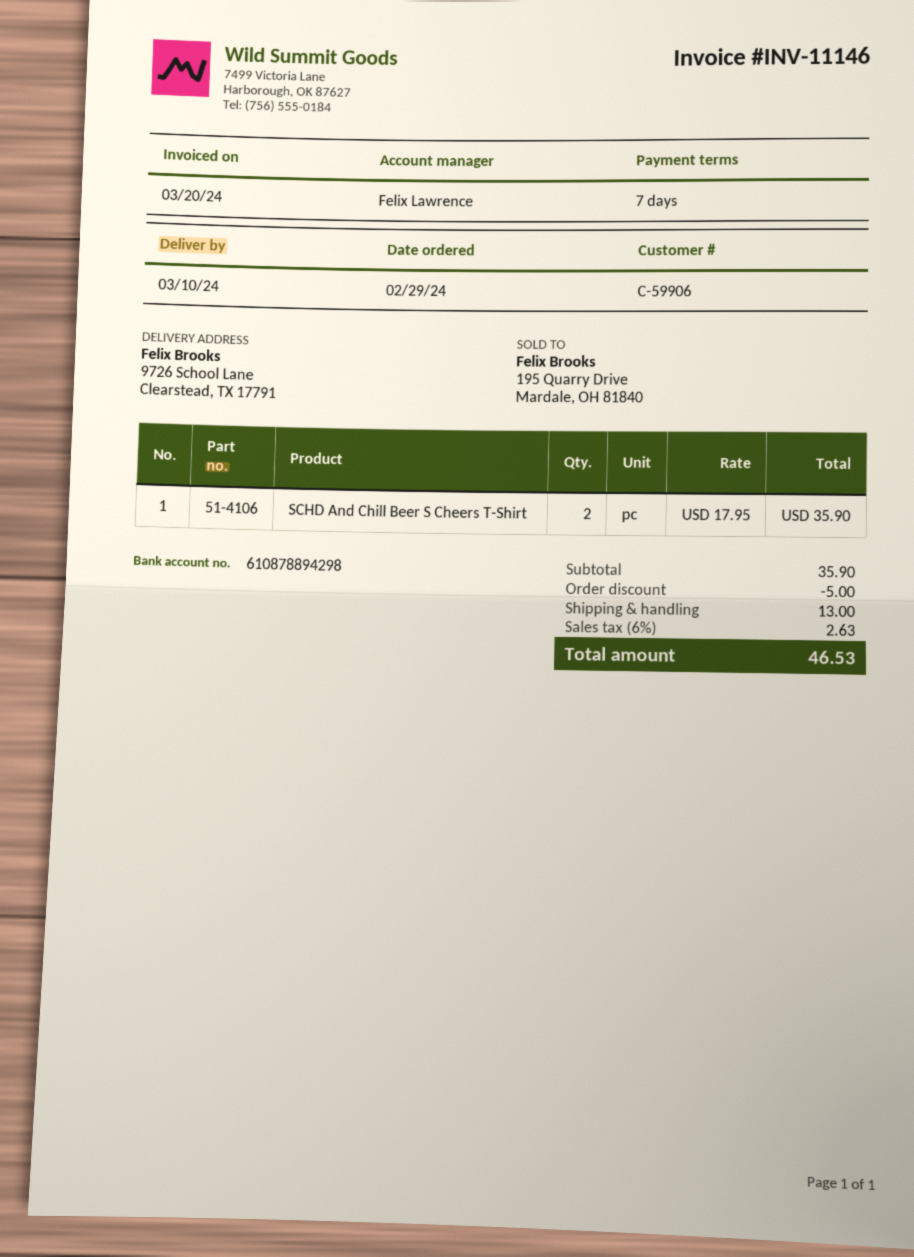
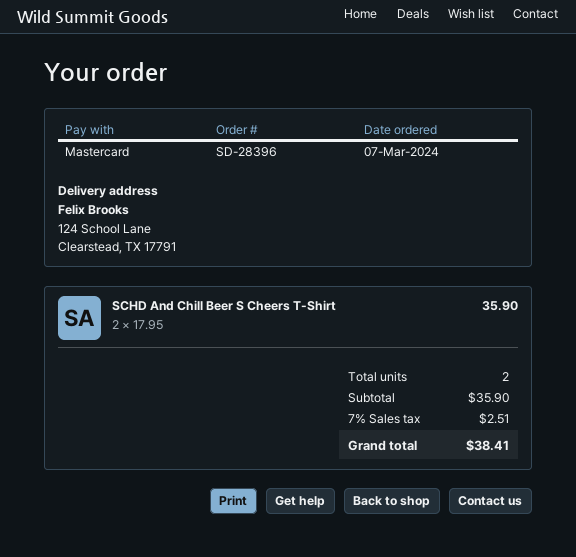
order date: 2024-02-29 -> 2024-03-07
ship to: 9726 School Lane, Clearstead, TX 17791 -> 124 School Lane, Clearstead, TX 17791
discount: 5.00 -> none
shipping: 13.00 -> none
tax: 6% = 2.63 -> 7% = 2.51
total: 46.53 -> 38.41

